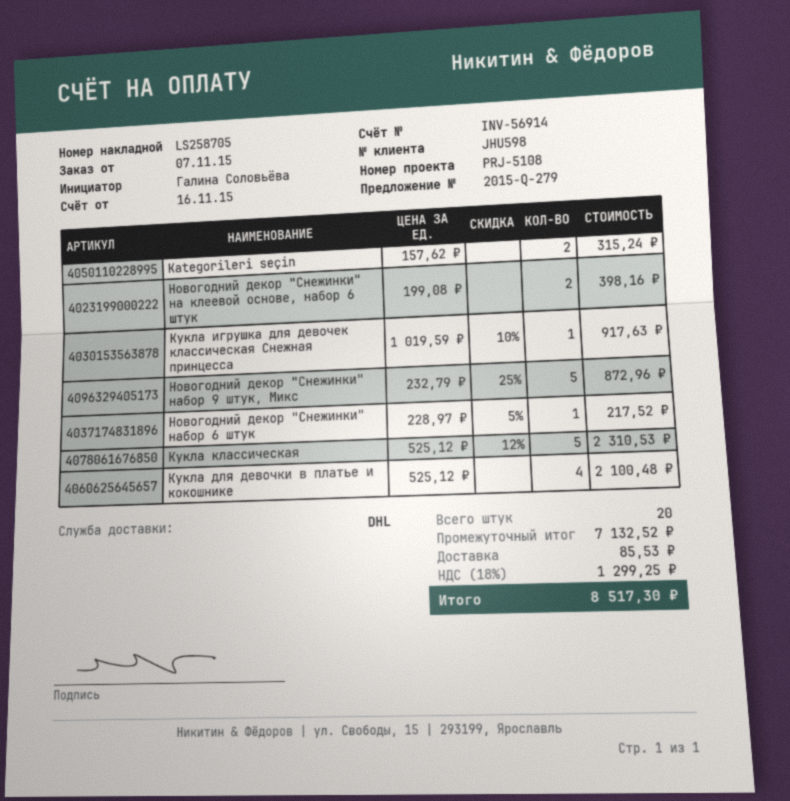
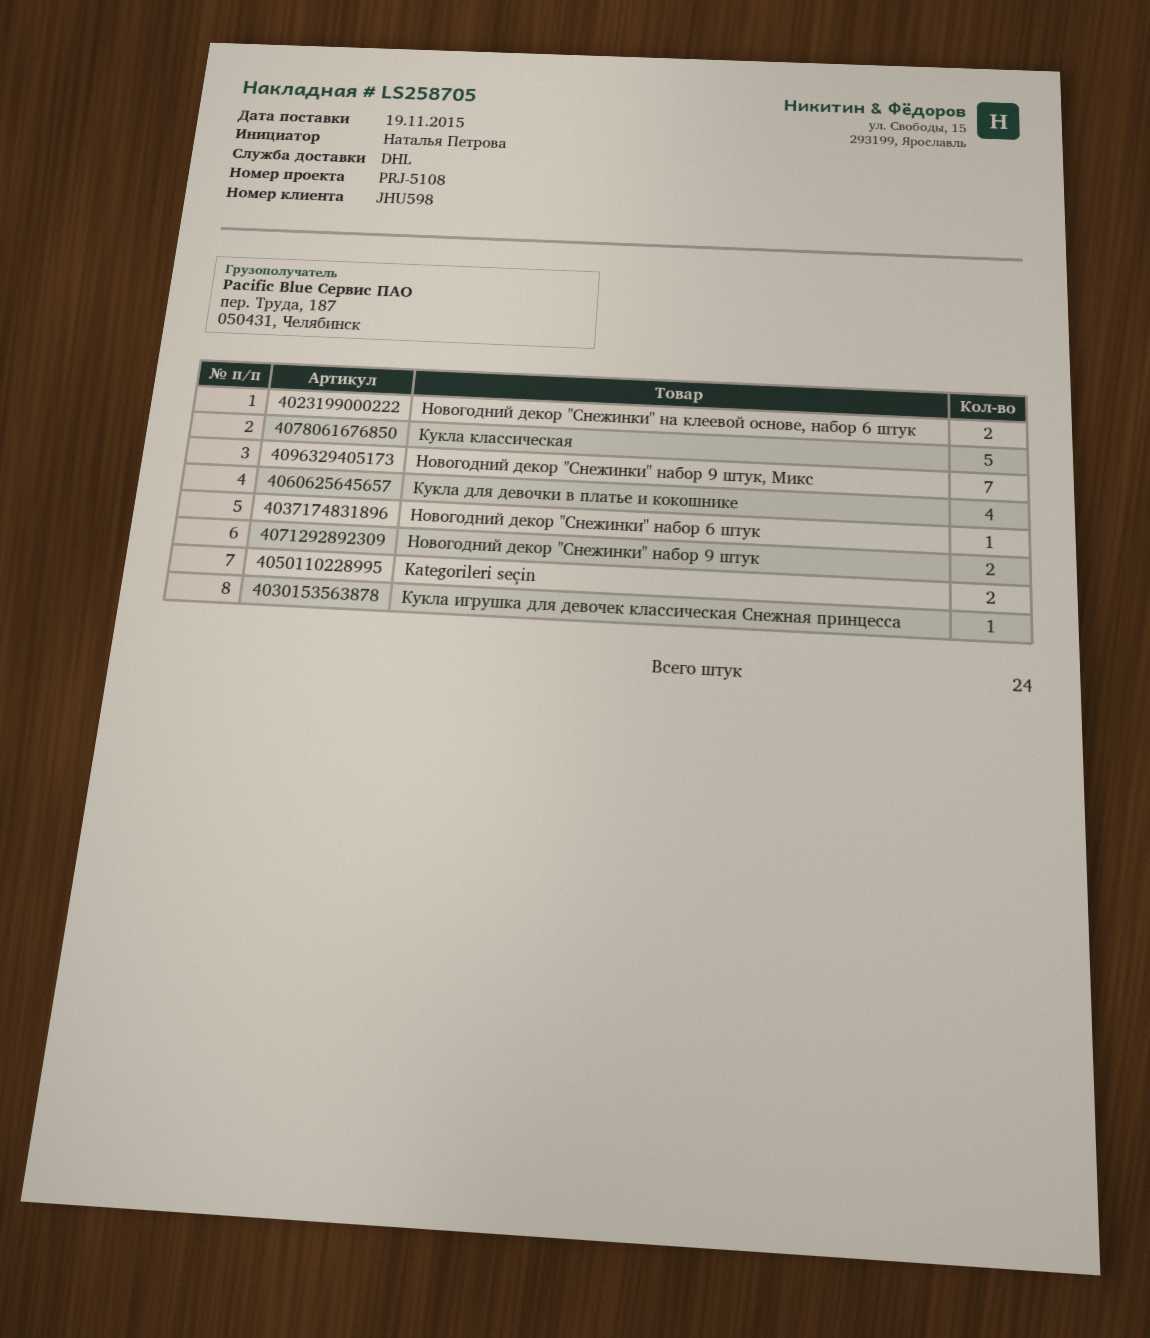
ordered by: Галина Соловьёва -> Наталья Петрова
Новогодний декор "Снежинки" набор 9 штук, Микс: 5 -> 7
Новогодний декор "Снежинки" набор 9 штук: none -> 2
total quantity: 20 -> 24

